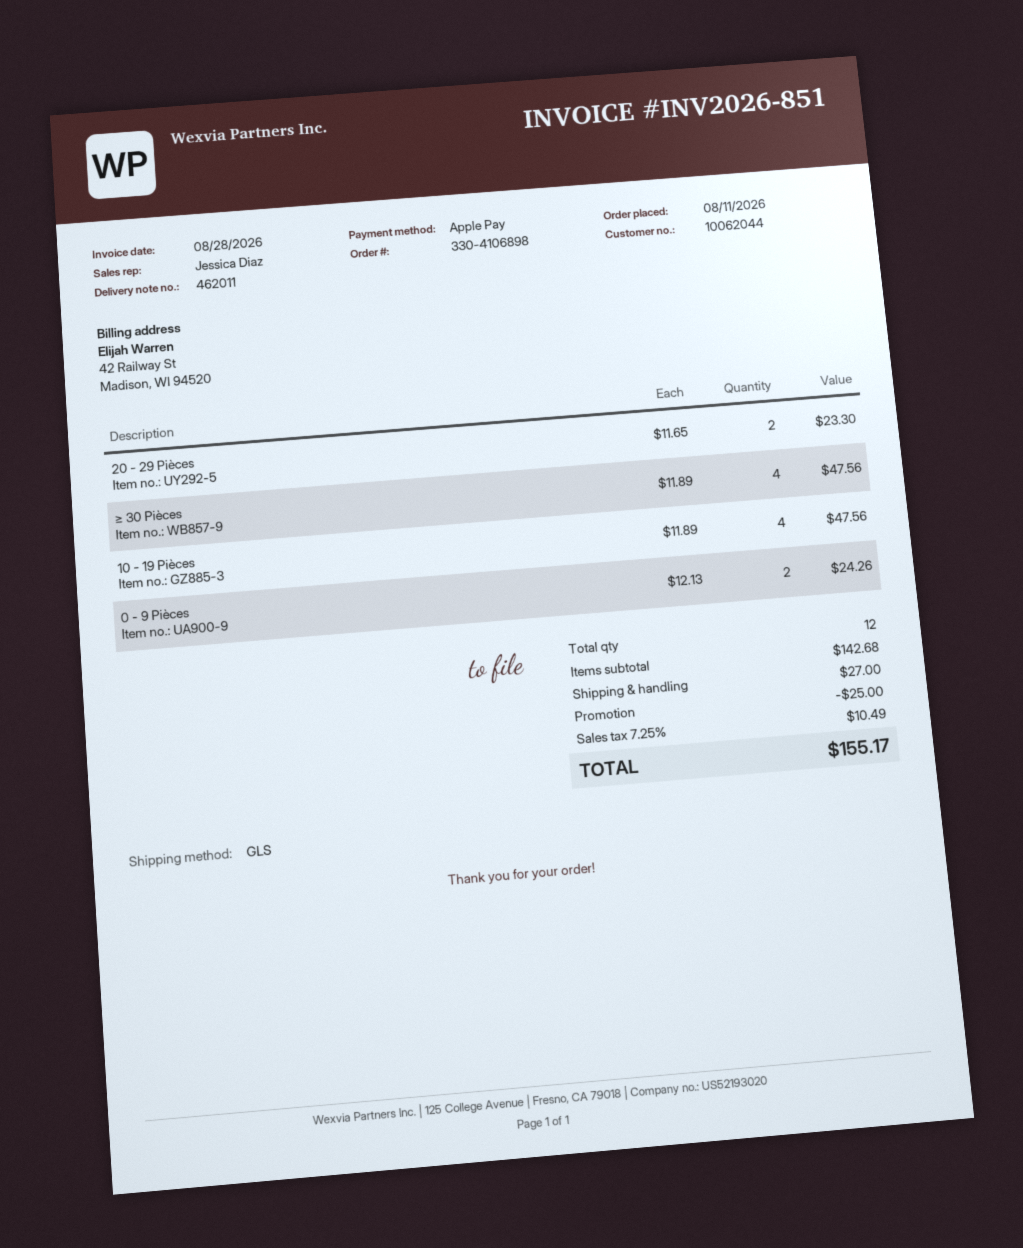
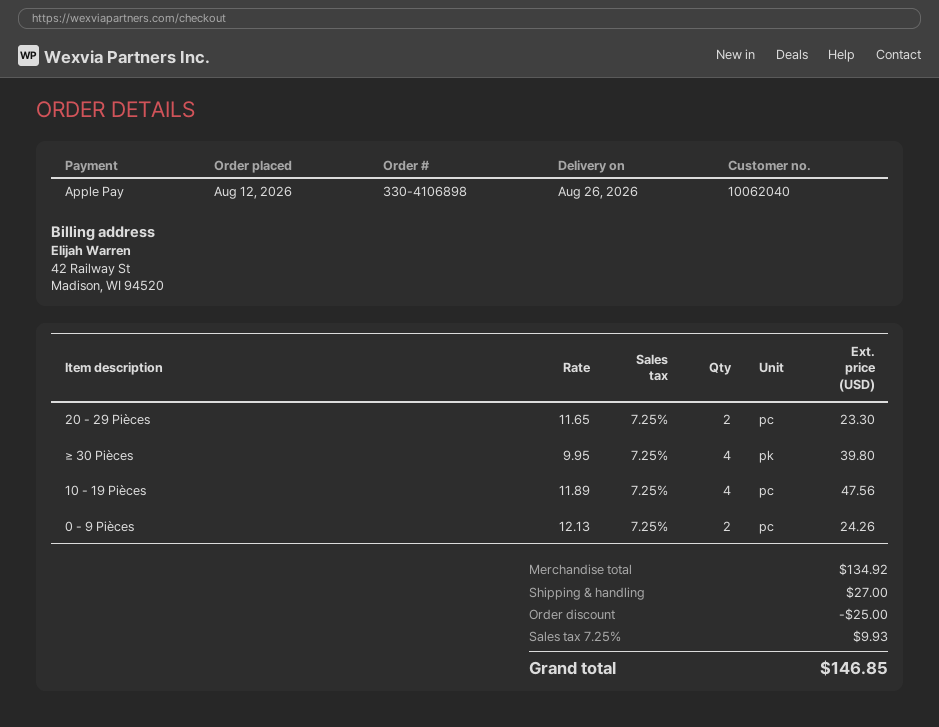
order date: 2026-08-11 -> 2026-08-12
customer number: 10062044 -> 10062040
≥ 30 Pièces: 4 x 11.89 = 47.56 -> 4 x 9.95 = 39.80
subtotal: 142.68 -> 134.92
tax: 7.25% = 10.49 -> 7.25% = 9.93
total: 155.17 -> 146.85

